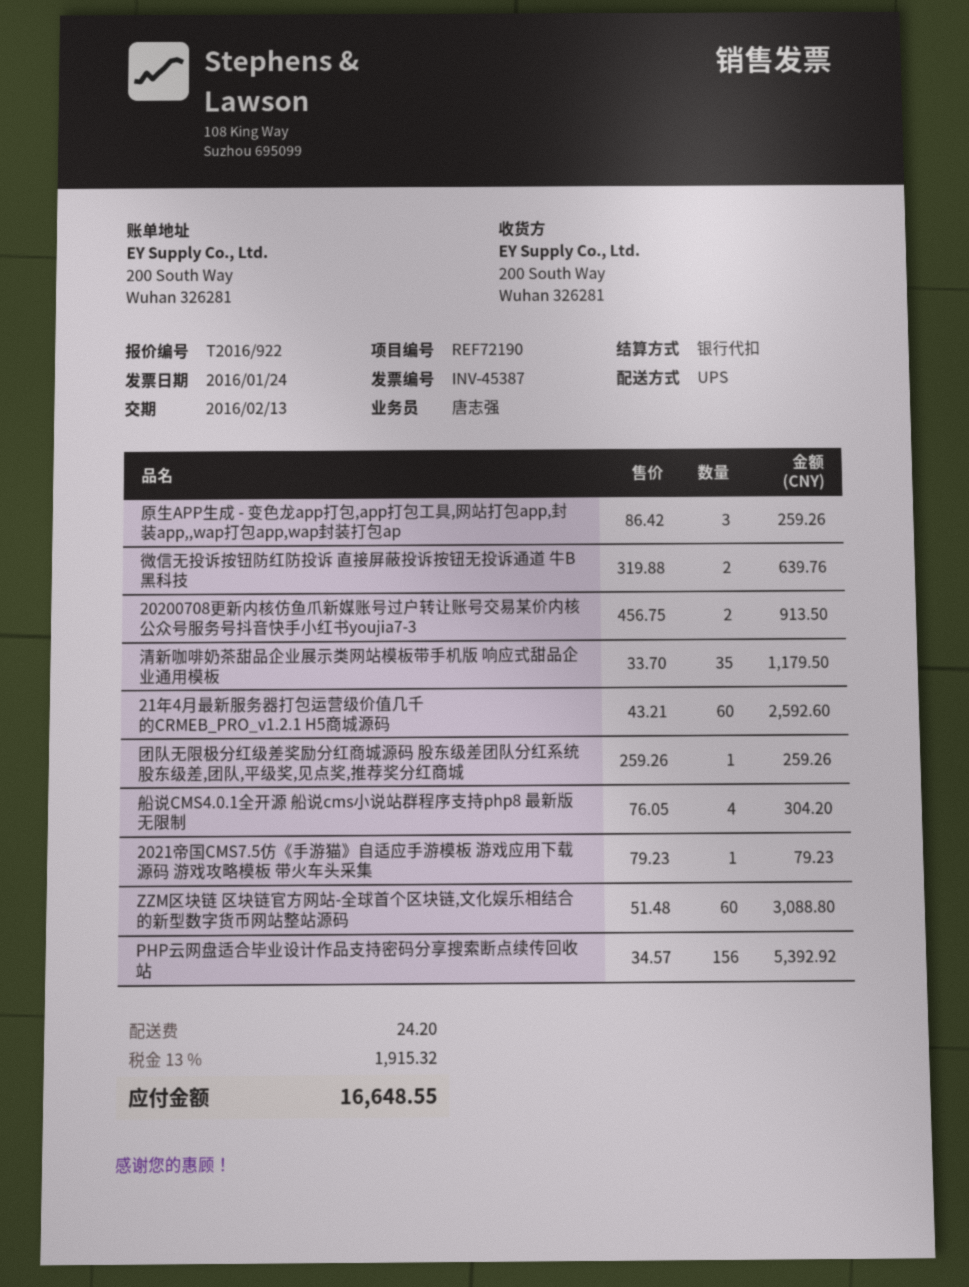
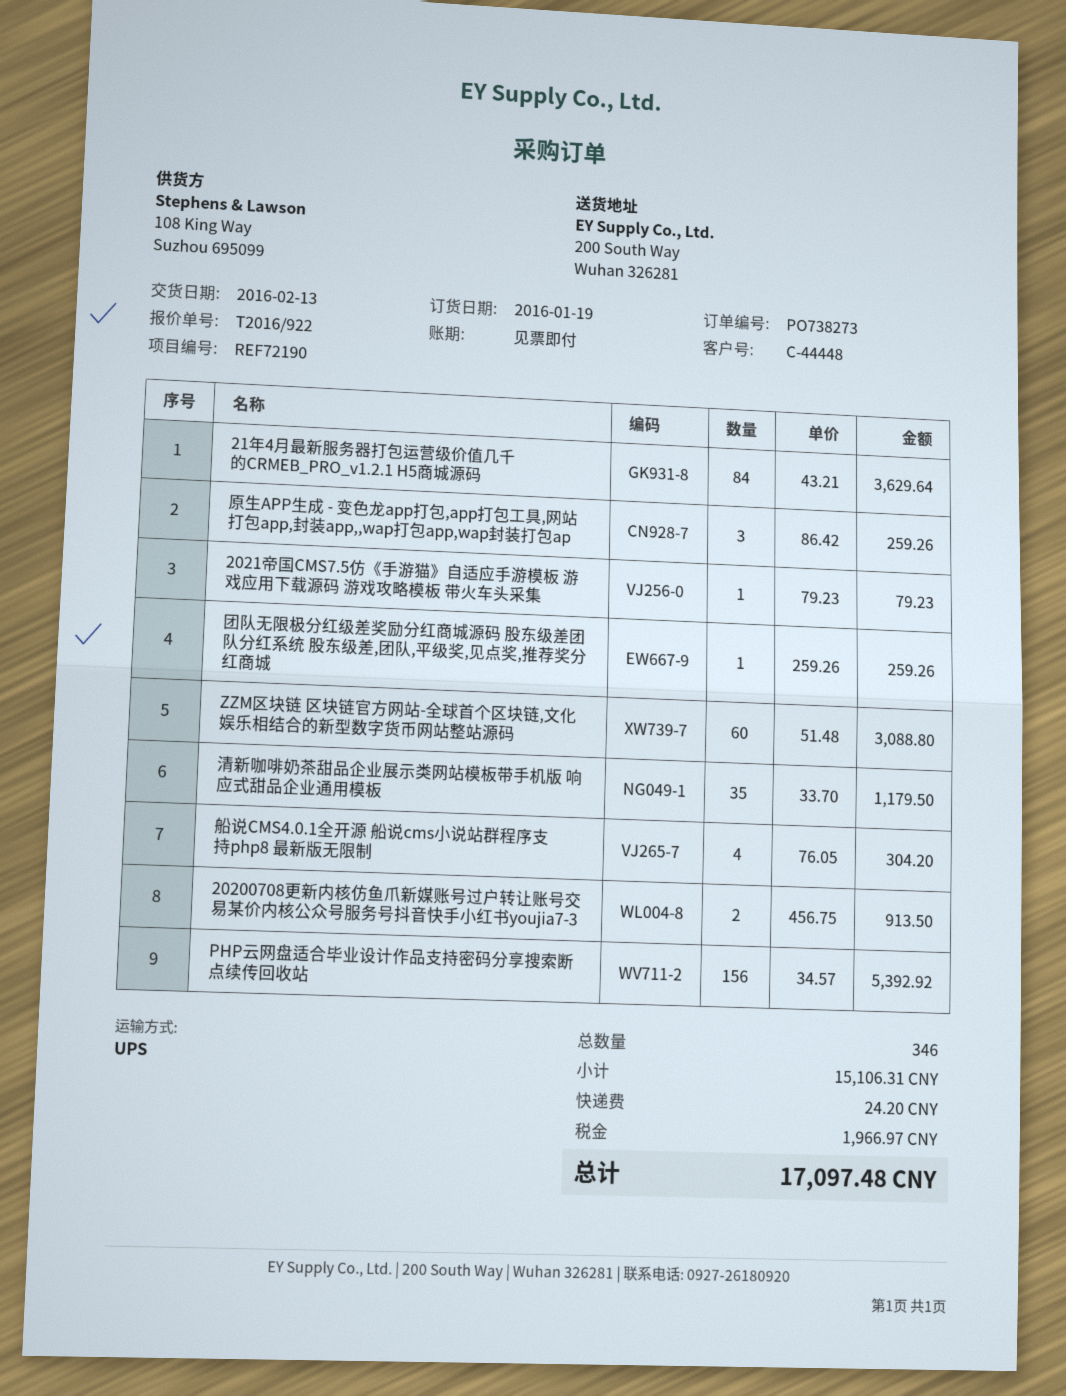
微信无投诉按钮防红防投诉 直接屏蔽投诉按钮无投诉通道 牛B黑科技: 2 x 319.88 = 639.76 -> none
21年4月最新服务器打包运营级价值几千的CRMEB_PRO_v1.2.1 H5商城源码: 60 x 43.21 = 2592.60 -> 84 x 43.21 = 3629.64
tax: 1915.32 -> 1966.97
total: 16648.55 -> 17097.48

